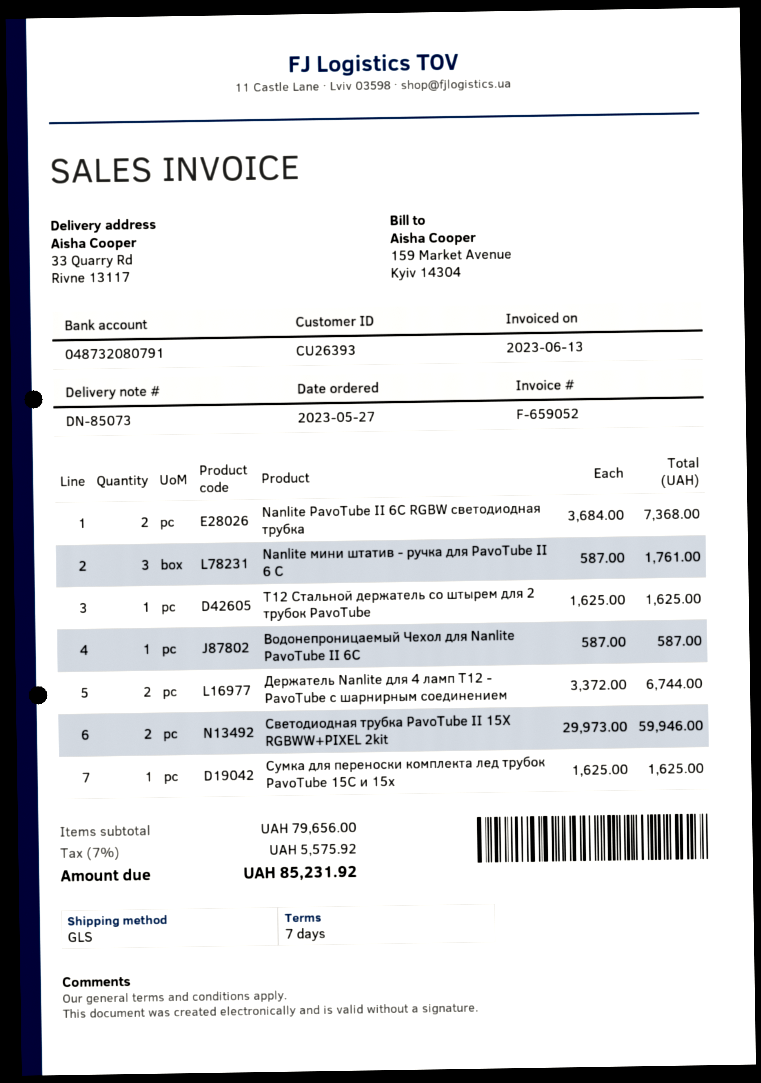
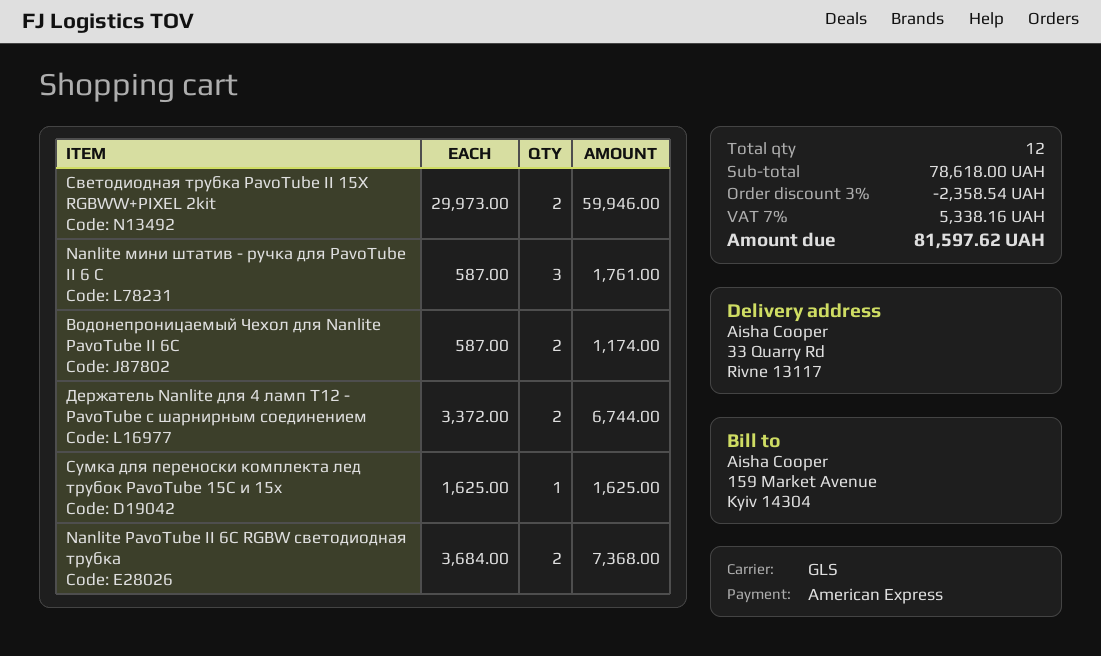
T12 Стальной держатель со штырем для 2 трубок PavoTube: 1 x 1625.00 = 1625.00 -> none
Водонепроницаемый Чехол для Nanlite PavoTube II 6C: 1 x 587.00 = 587.00 -> 2 x 587.00 = 1174.00
subtotal: 79656.00 -> 78618.00
discount: none -> 3% = 2358.54
tax: 7% = 5575.92 -> 7% = 5338.16
total: 85231.92 -> 81597.62

